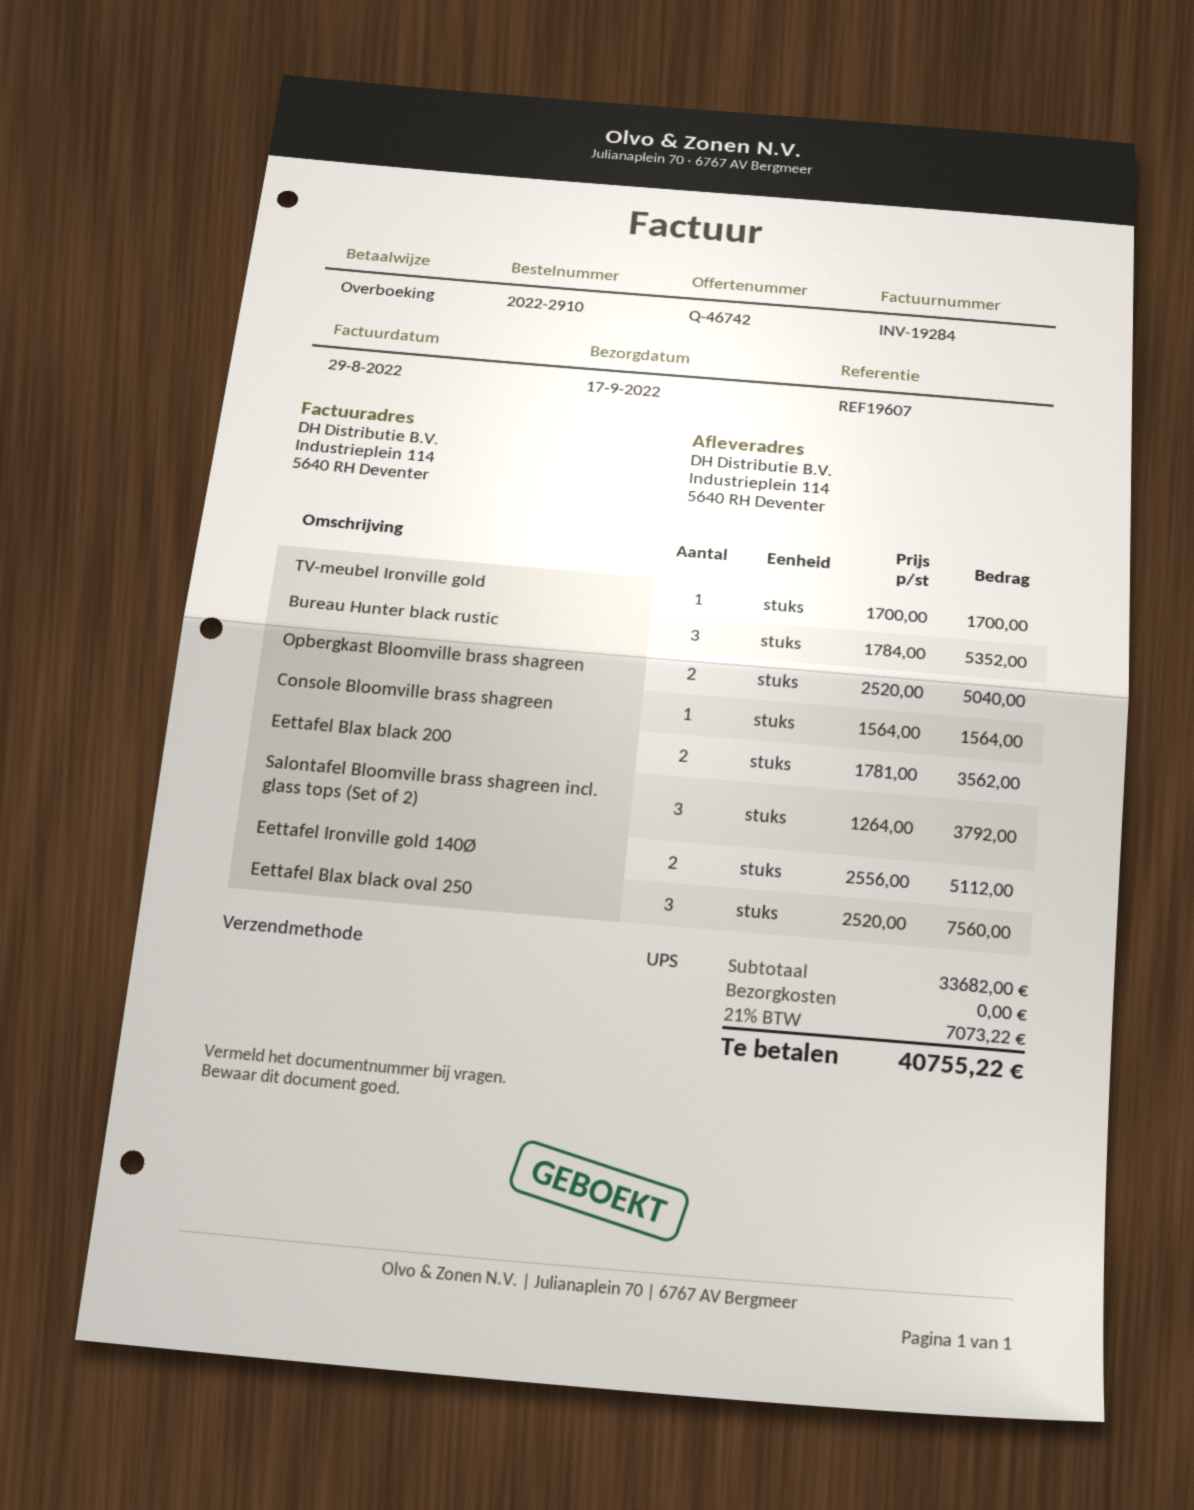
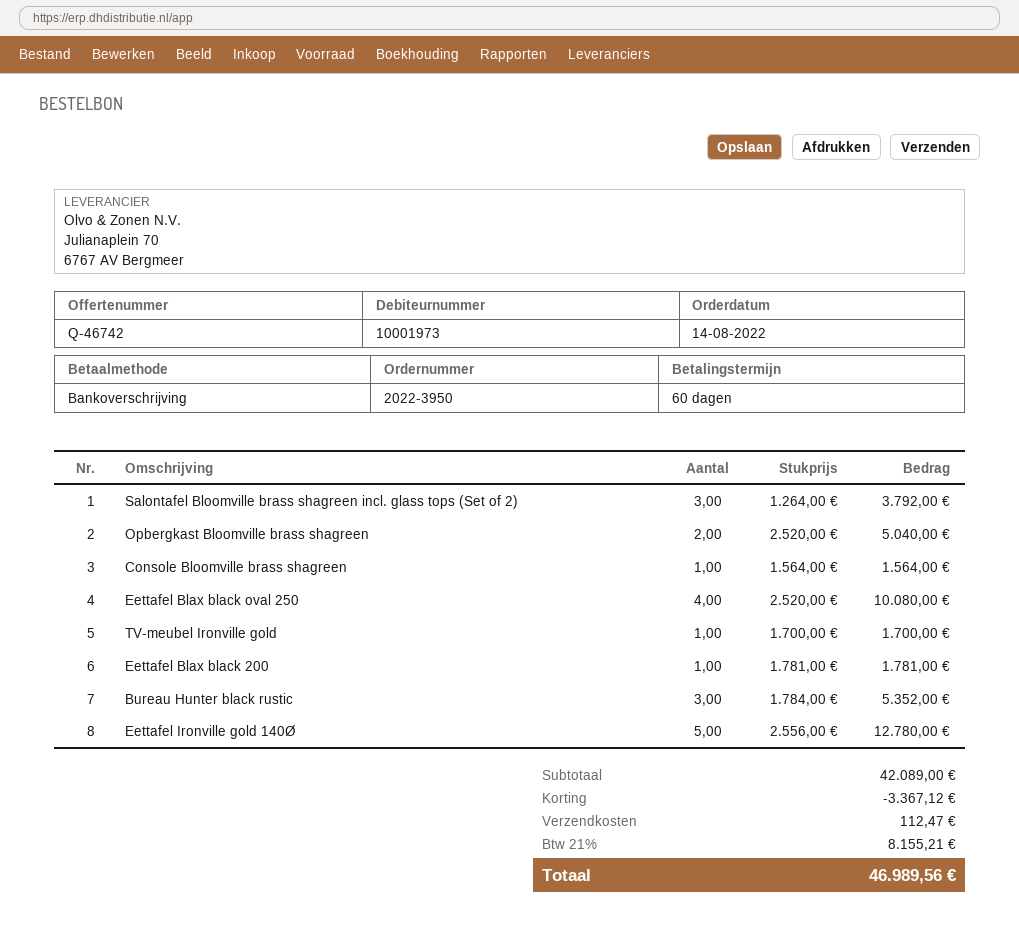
order number: 2022-2910 -> 2022-3950
Eettafel Blax black 200: 2 x 1781.00 = 3562.00 -> 1 x 1781.00 = 1781.00
Eettafel Ironville gold 140Ø: 2 x 2556.00 = 5112.00 -> 5 x 2556.00 = 12780.00
Eettafel Blax black oval 250: 3 x 2520.00 = 7560.00 -> 4 x 2520.00 = 10080.00
subtotal: 33682.00 -> 42089.00
discount: none -> 3367.12
shipping: 0.00 -> 112.47
tax: 21% = 7073.22 -> 21% = 8155.21
total: 40755.22 -> 46989.56

